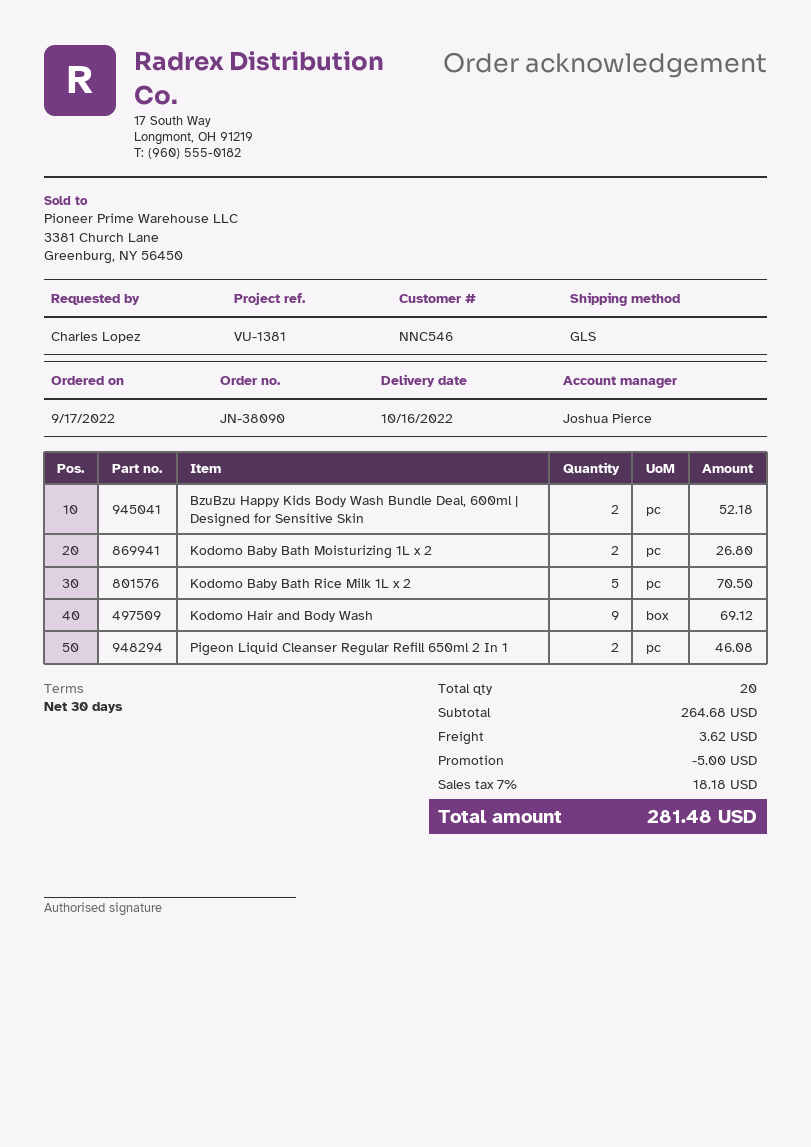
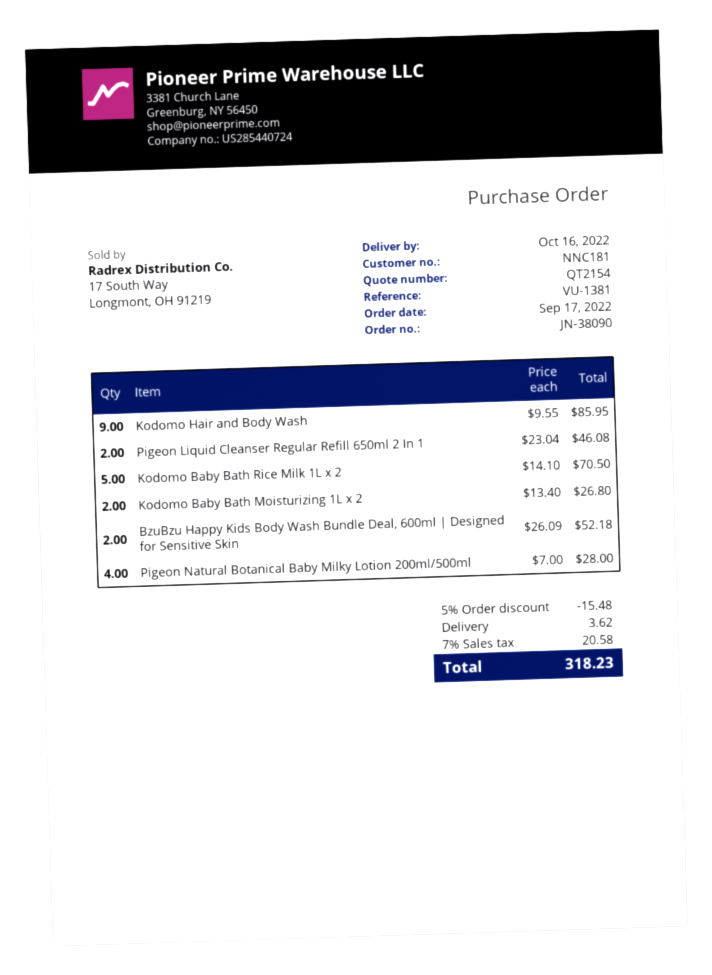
customer number: NNC546 -> NNC181
Kodomo Hair and Body Wash: 9 for 69.12 -> 9 for 85.95
Pigeon Natural Botanical Baby Milky Lotion 200ml/500ml: none -> 4 for 28.00
discount: 5.00 -> 15.48
tax: 7% = 18.18 -> 7% = 20.58
total: 281.48 -> 318.23

